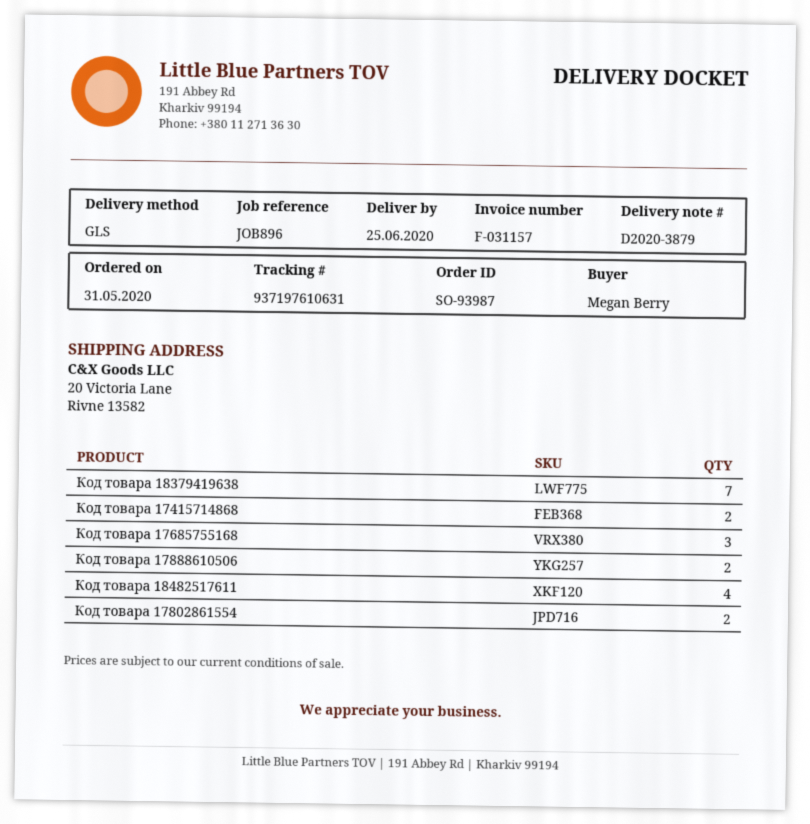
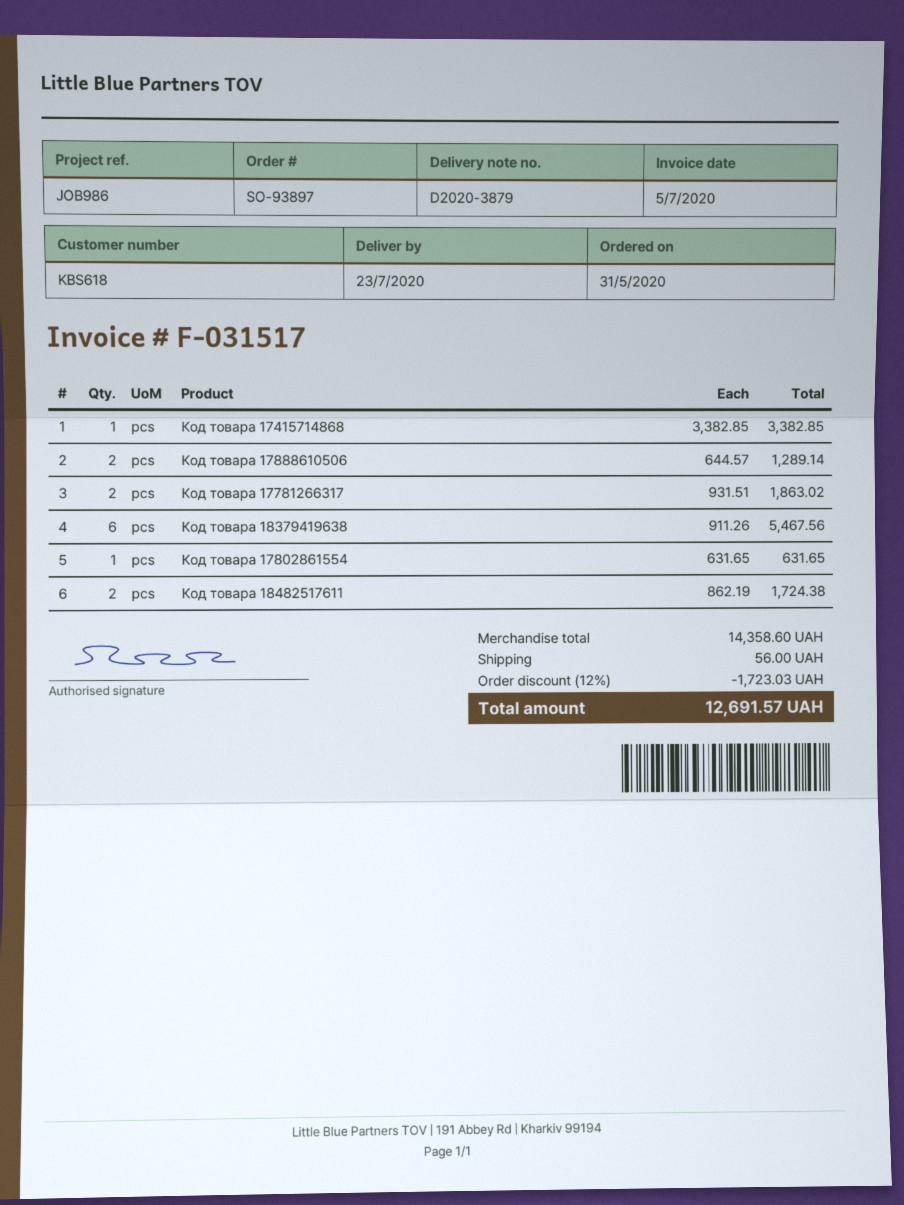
order number: SO-93987 -> SO-93897
delivery date: 2020-06-25 -> 2020-07-23
invoice number: F-031157 -> F-031517
reference: JOB896 -> JOB986
Код товара 18379419638: 7 -> 6
Код товара 17415714868: 2 -> 1
Код товара 17685755168: 3 -> none
Код товара 18482517611: 4 -> 2
Код товара 17802861554: 2 -> 1
Код товара 17781266317: none -> 2

